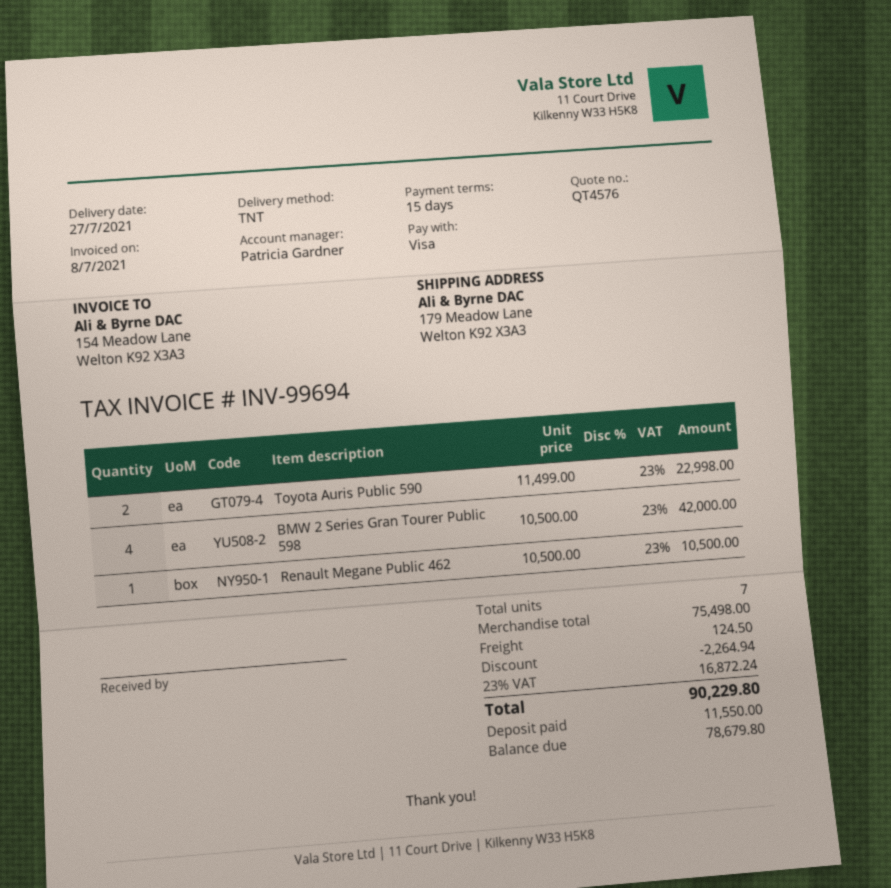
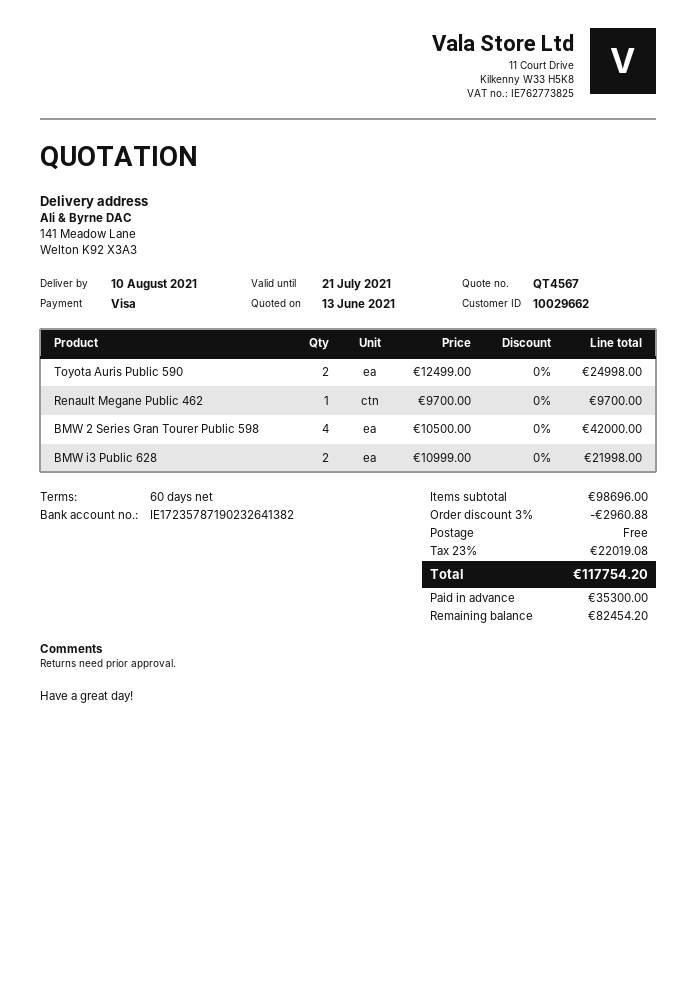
quote number: QT4576 -> QT4567
delivery date: 2021-07-27 -> 2021-08-10
payment terms: 15 days -> 60 days
ship to: 179 Meadow Lane, Welton K92 X3A3 -> 141 Meadow Lane, Welton K92 X3A3
Toyota Auris Public 590: 2 x 11499.00 = 22998.00 -> 2 x 12499.00 = 24998.00
Renault Megane Public 462: 1 x 10500.00 = 10500.00 -> 1 x 9700.00 = 9700.00
BMW i3 Public 628: none -> 2 x 10999.00 = 21998.00
subtotal: 75498.00 -> 98696.00
discount: 2264.94 -> 2960.88
shipping: 124.50 -> 0.00
tax: 23% = 16872.24 -> 23% = 22019.08
total: 90229.80 -> 117754.20
deposit: 11550.00 -> 35300.00
balance: 78679.80 -> 82454.20

